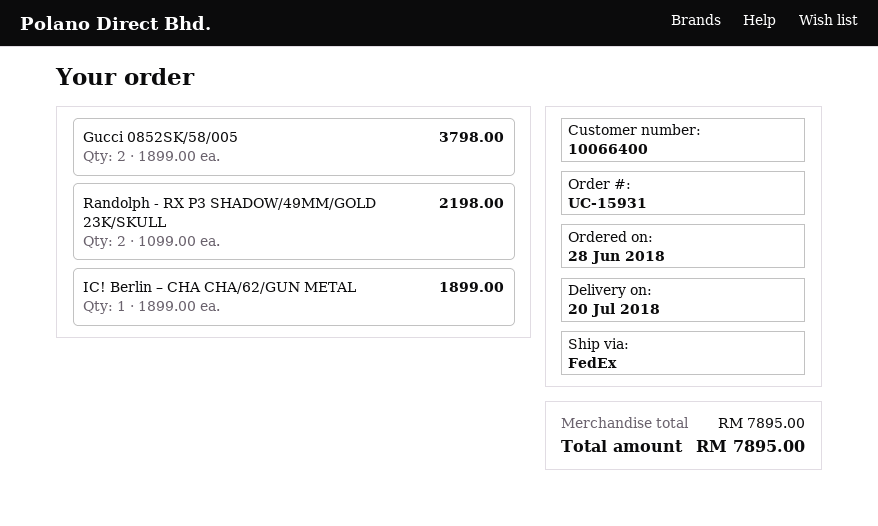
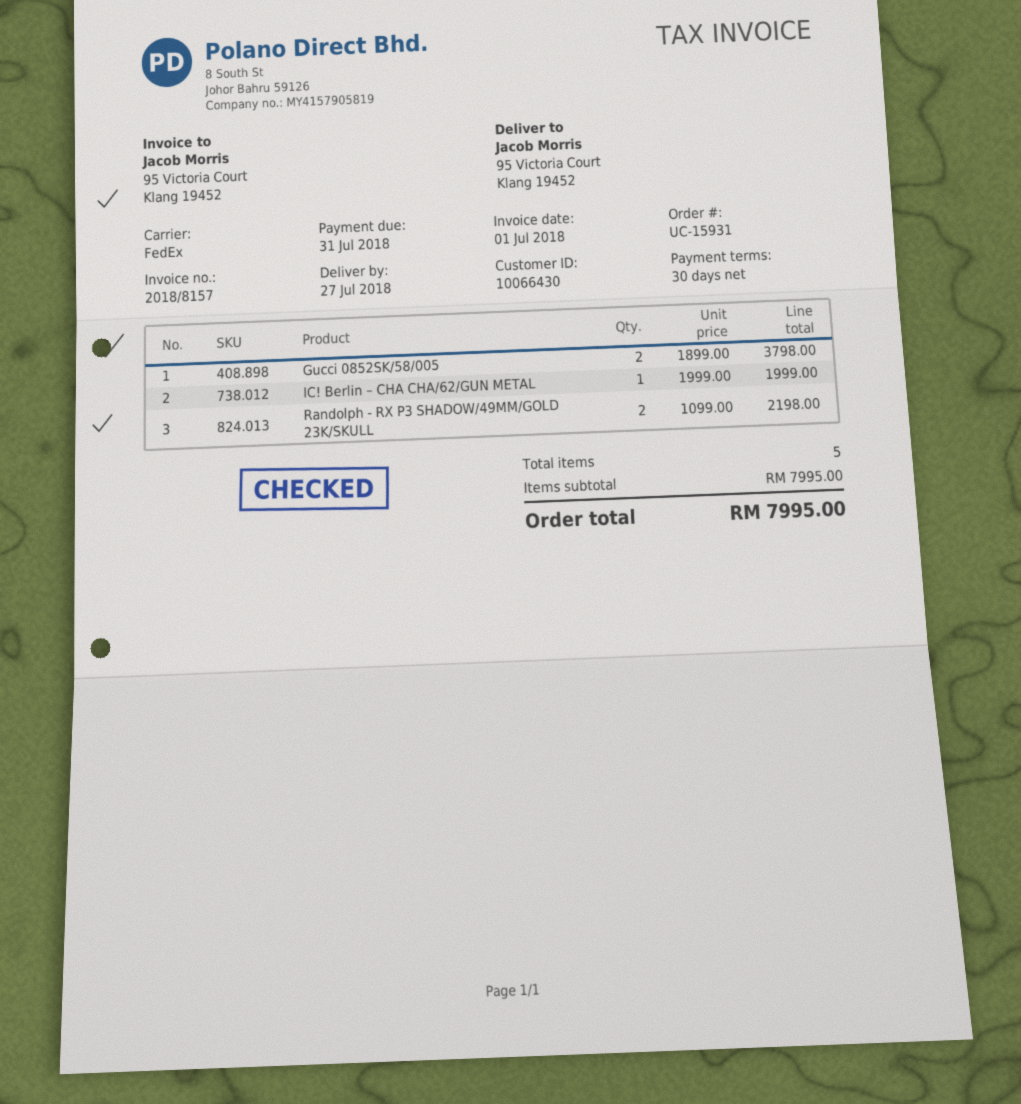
delivery date: 2018-07-20 -> 2018-07-27
customer number: 10066400 -> 10066430
IC! Berlin – CHA CHA/62/GUN METAL: 1 x 1899.00 = 1899.00 -> 1 x 1999.00 = 1999.00
subtotal: 7895.00 -> 7995.00
total: 7895.00 -> 7995.00

